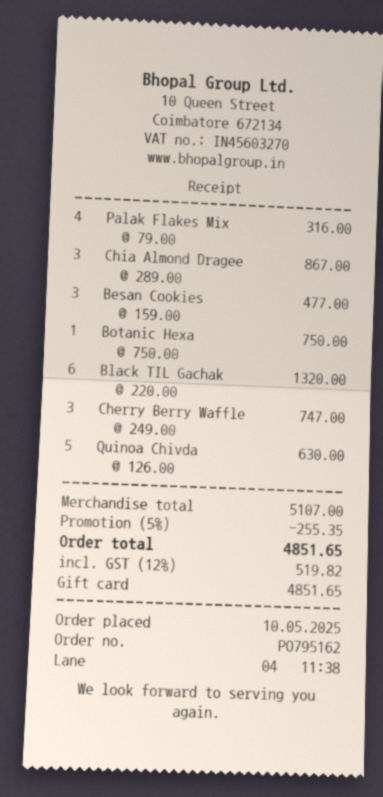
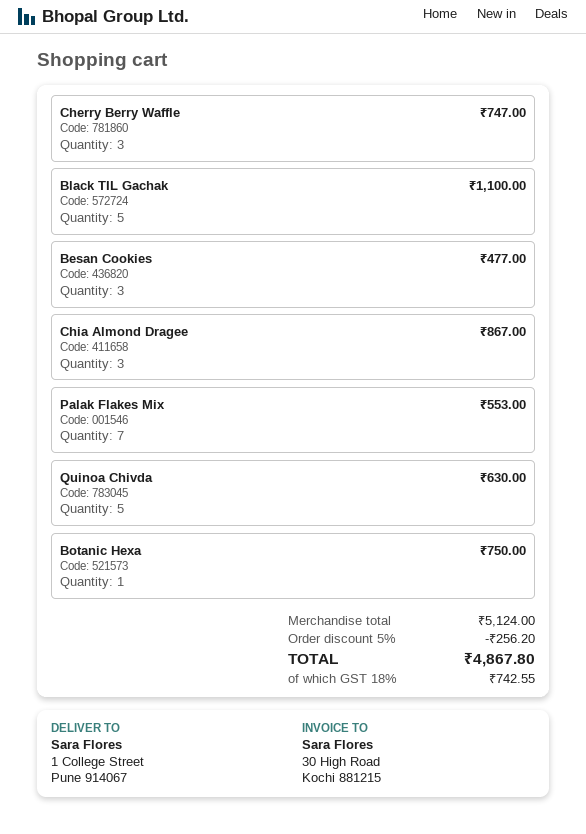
Palak Flakes Mix: 4 for 316.00 -> 7 for 553.00
Black TIL Gachak: 6 for 1320.00 -> 5 for 1100.00
subtotal: 5107.00 -> 5124.00
discount: 5% = 255.35 -> 5% = 256.20
tax: 12% = 519.82 -> 18% = 742.55
total: 4851.65 -> 4867.80

